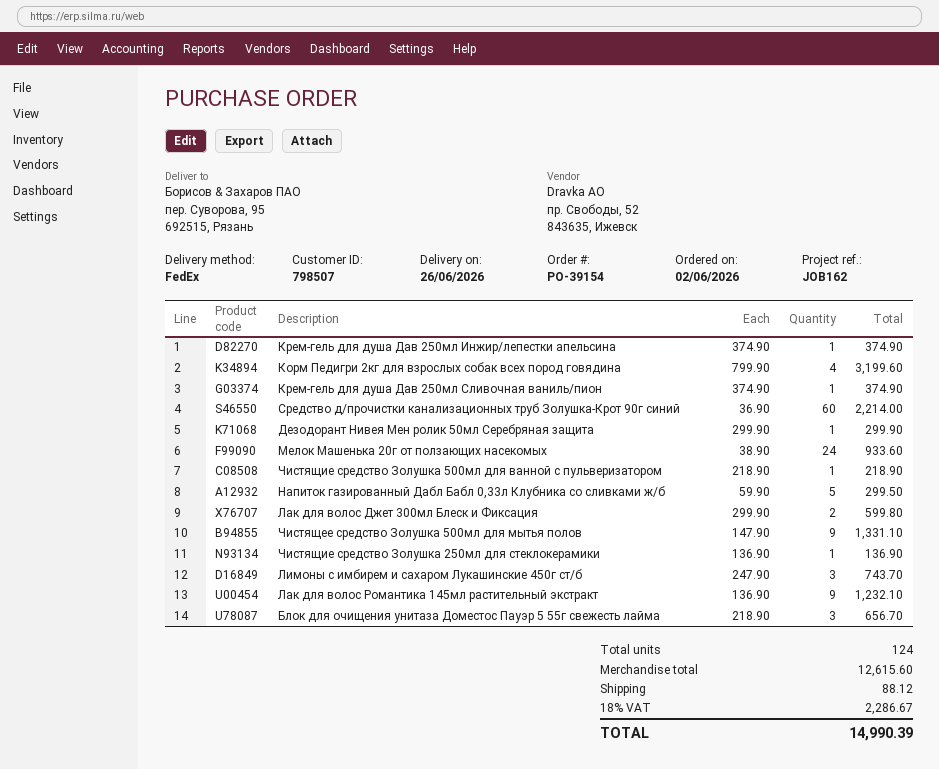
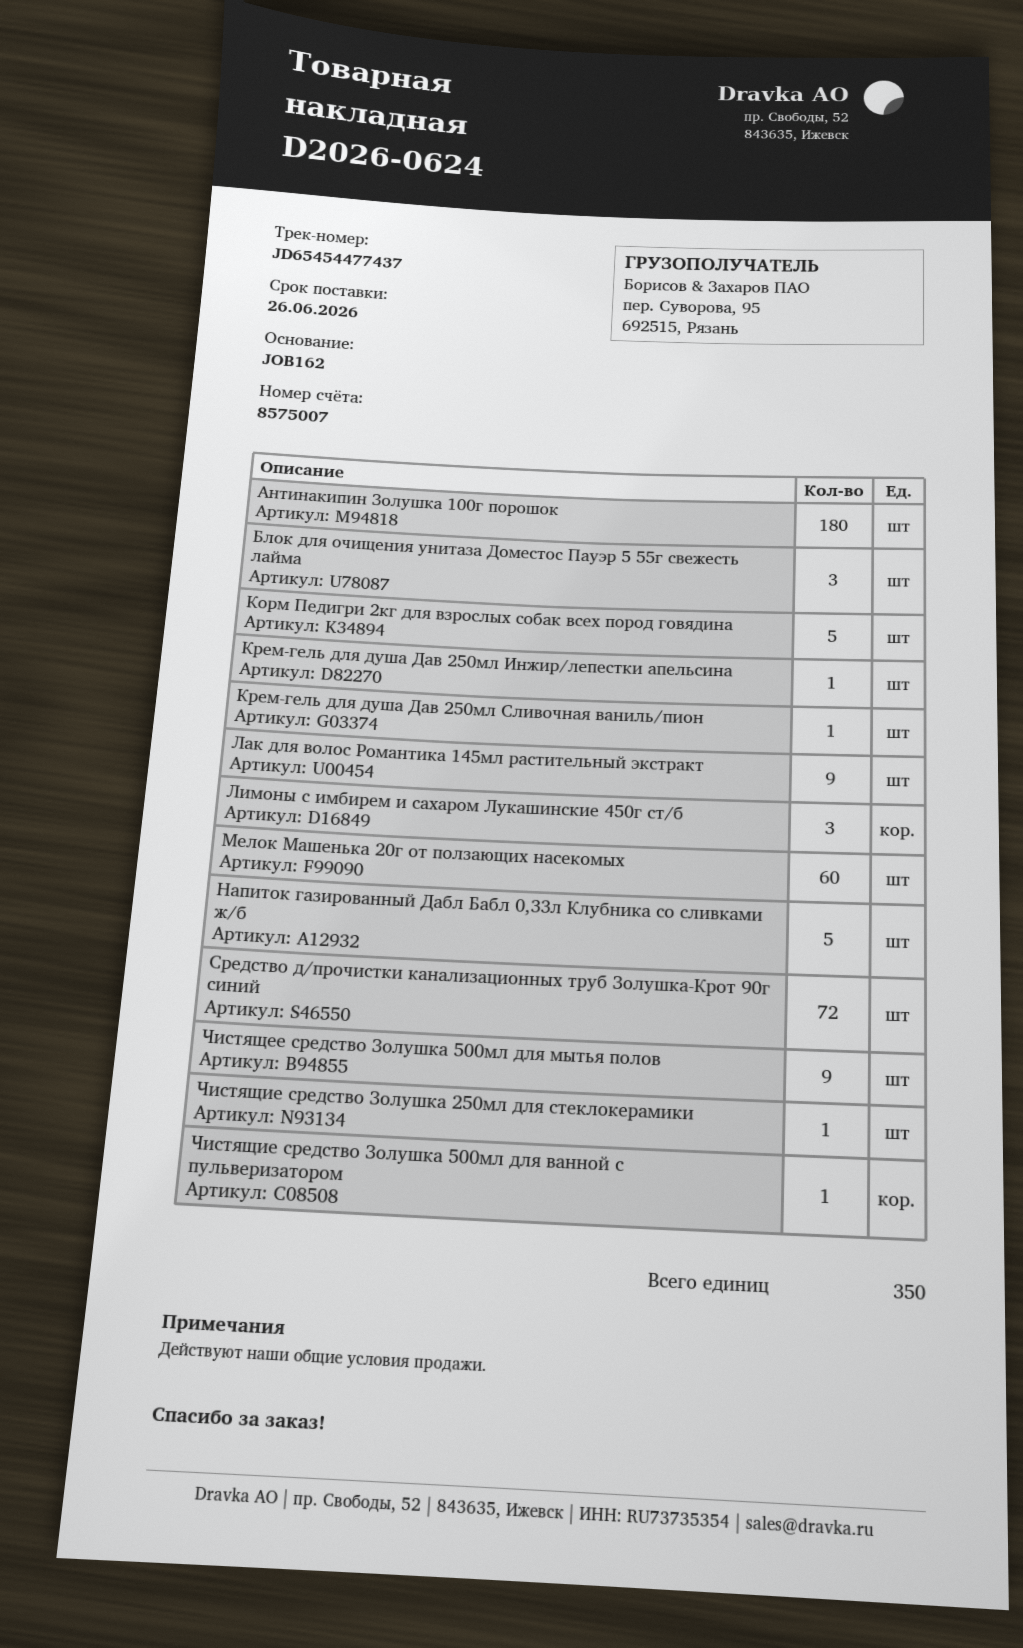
Корм Педигри 2кг для взрослых собак всех пород говядина: 4 -> 5
Средство д/прочистки канализационных труб Золушка-Крот 90г синий: 60 -> 72
Дезодорант Нивея Мен ролик 50мл Серебряная защита: 1 -> none
Мелок Машенька 20г от ползающих насекомых: 24 -> 60
Лак для волос Джет 300мл Блеск и Фиксация: 2 -> none
Антинакипин Золушка 100г порошок: none -> 180
total quantity: 124 -> 350

